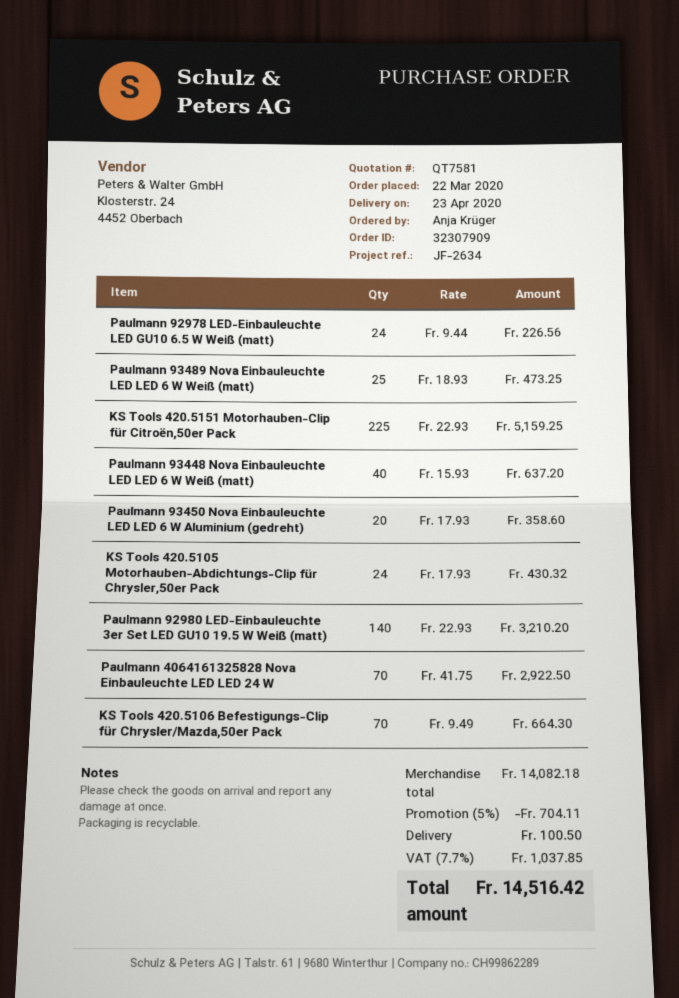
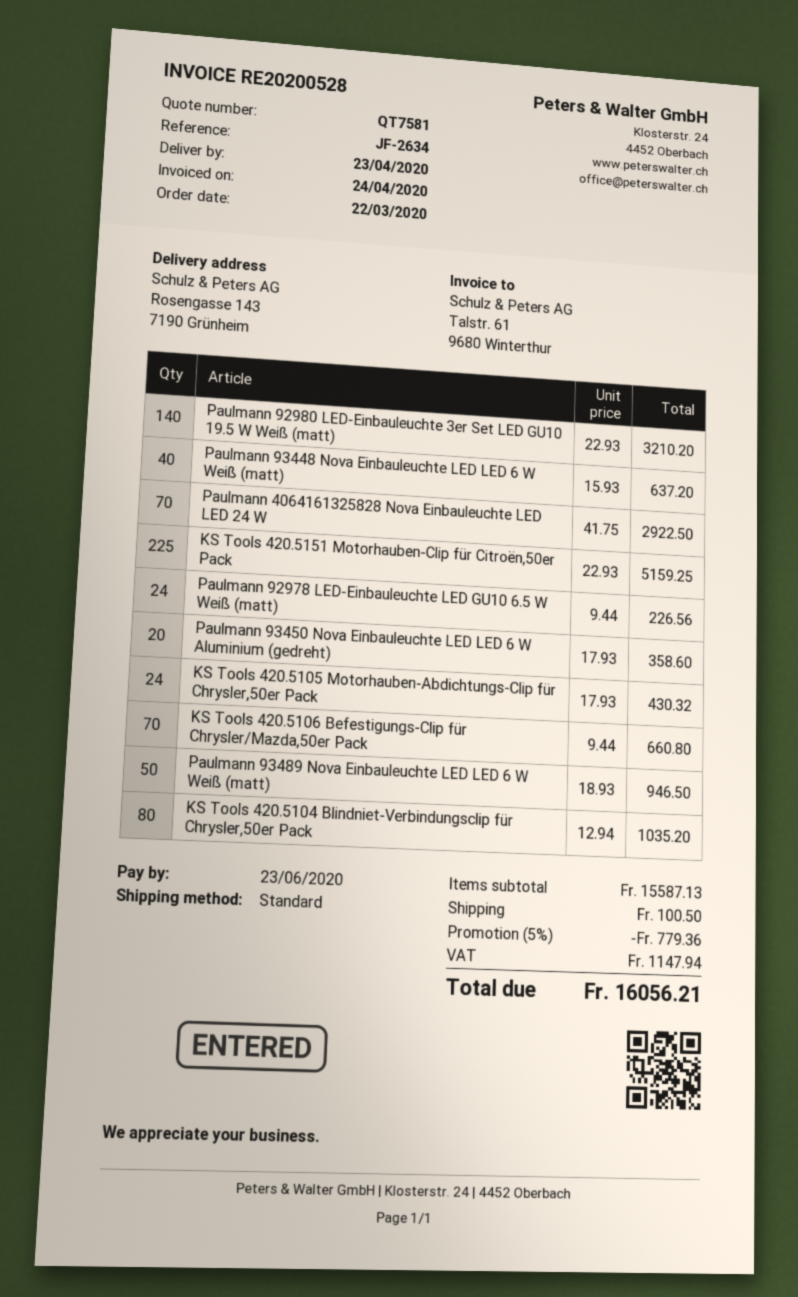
Paulmann 93489 Nova Einbauleuchte LED LED 6 W Weiß (matt): 25 x 18.93 = 473.25 -> 50 x 18.93 = 946.50
KS Tools 420.5106 Befestigungs-Clip für Chrysler/Mazda,50er Pack: 70 x 9.49 = 664.30 -> 70 x 9.44 = 660.80
KS Tools 420.5104 Blindniet-Verbindungsclip für Chrysler,50er Pack: none -> 80 x 12.94 = 1035.20
subtotal: 14082.18 -> 15587.13
discount: 5% = 704.11 -> 5% = 779.36
tax: 1037.85 -> 1147.94
total: 14516.42 -> 16056.21

